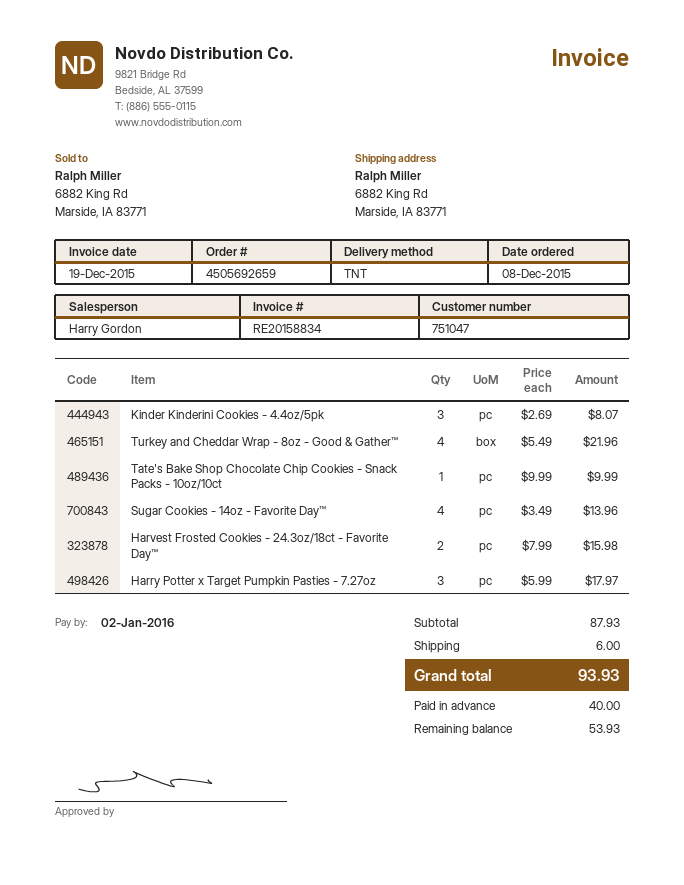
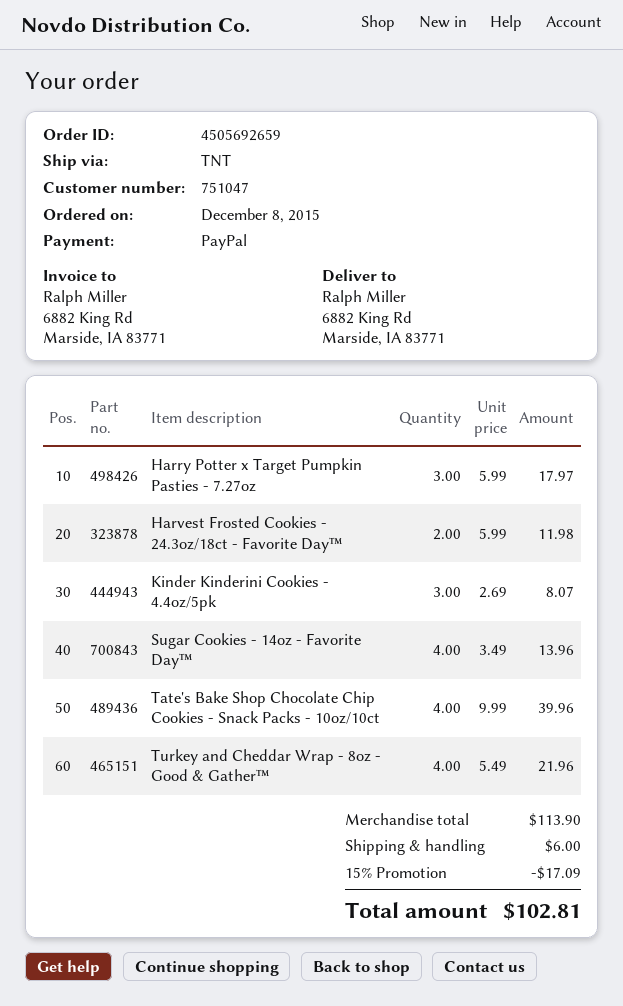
Tate's Bake Shop Chocolate Chip Cookies - Snack Packs - 10oz/10ct: 1 x 9.99 = 9.99 -> 4 x 9.99 = 39.96
Harvest Frosted Cookies - 24.3oz/18ct - Favorite Day™: 2 x 7.99 = 15.98 -> 2 x 5.99 = 11.98
subtotal: 87.93 -> 113.90
discount: none -> 15% = 17.09
total: 93.93 -> 102.81

